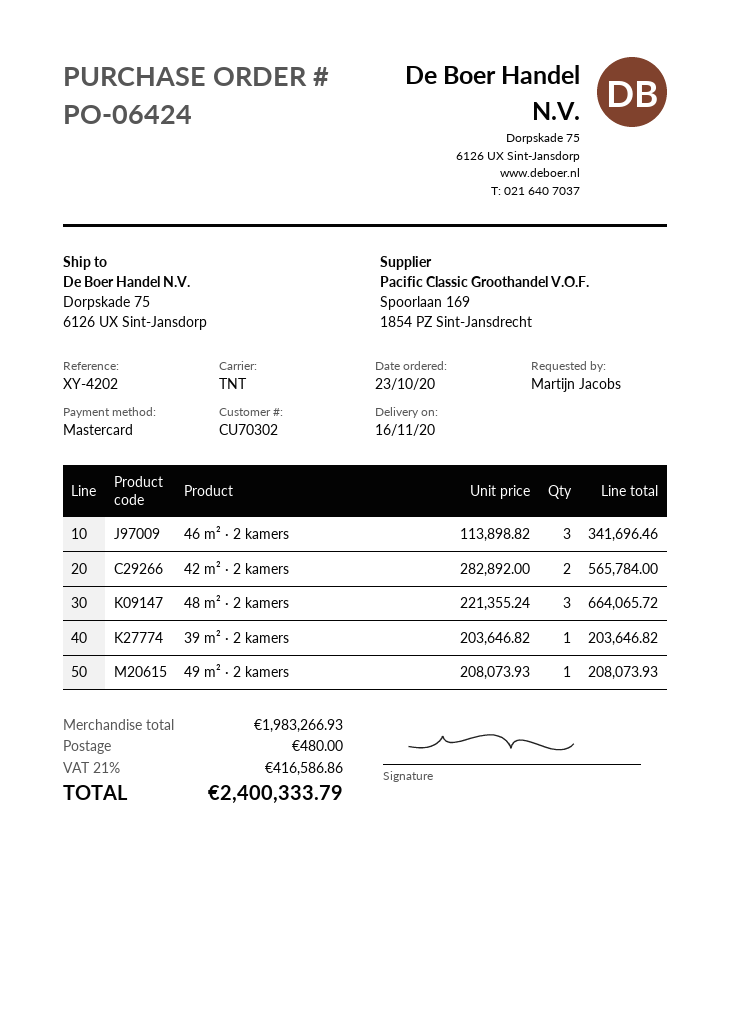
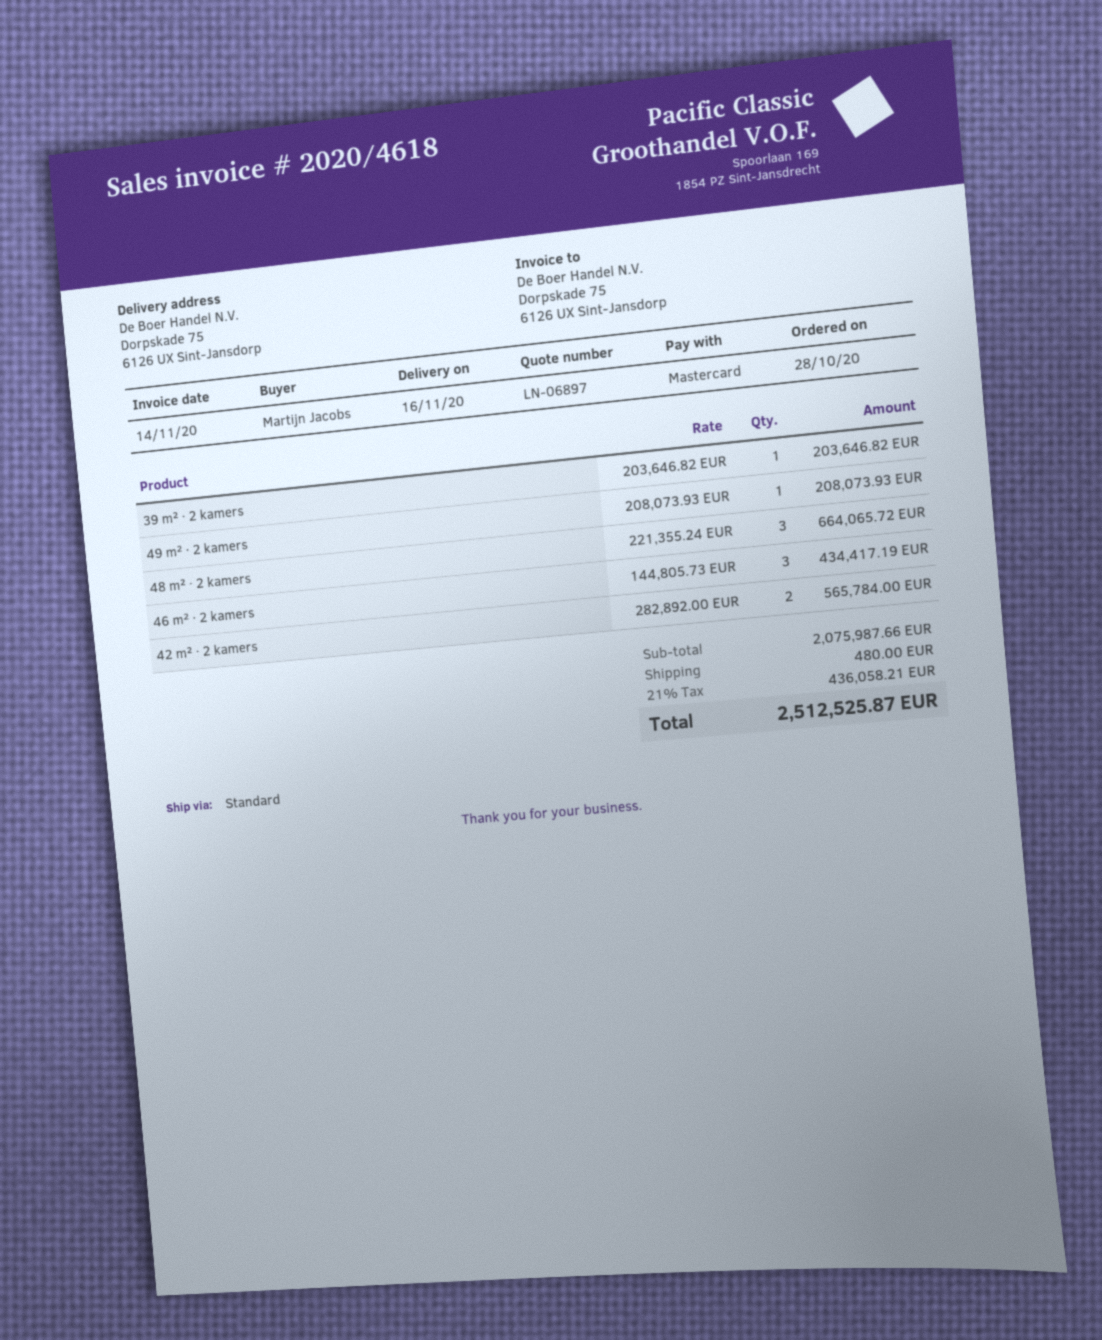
order date: 2020-10-23 -> 2020-10-28
shipping method: TNT -> standard
46 m² · 2 kamers: 3 x 113898.82 = 341696.46 -> 3 x 144805.73 = 434417.19
subtotal: 1983266.93 -> 2075987.66
tax: 21% = 416586.86 -> 21% = 436058.21
total: 2400333.79 -> 2512525.87

